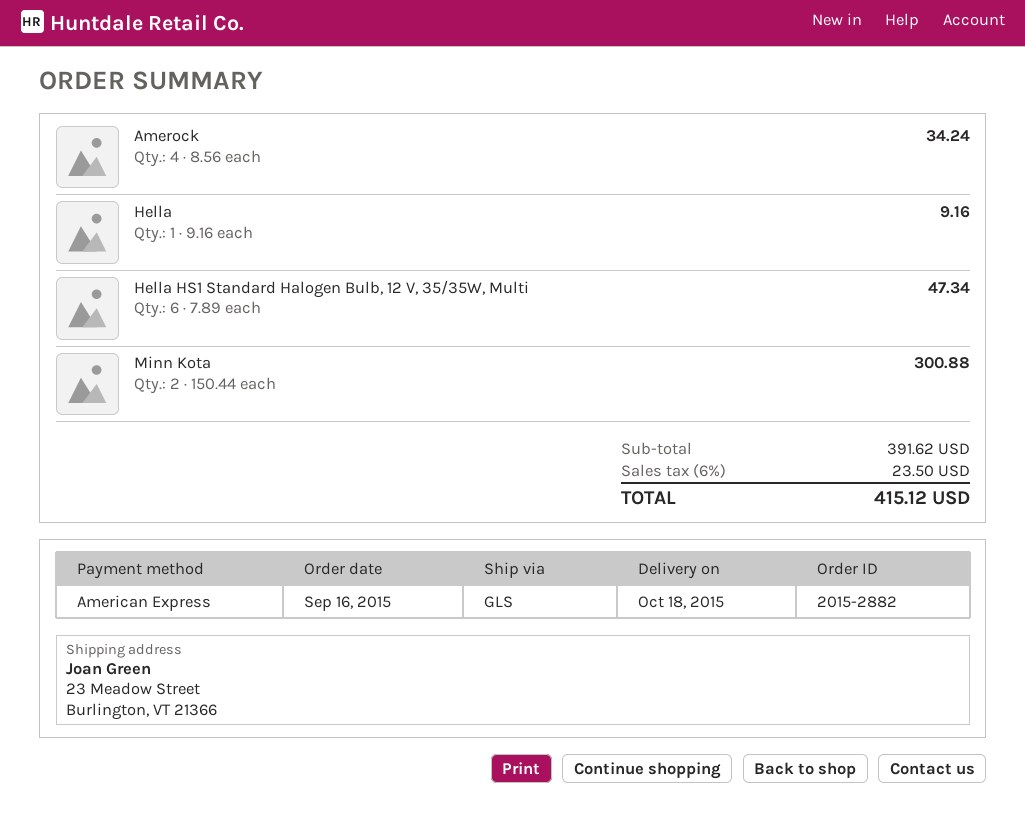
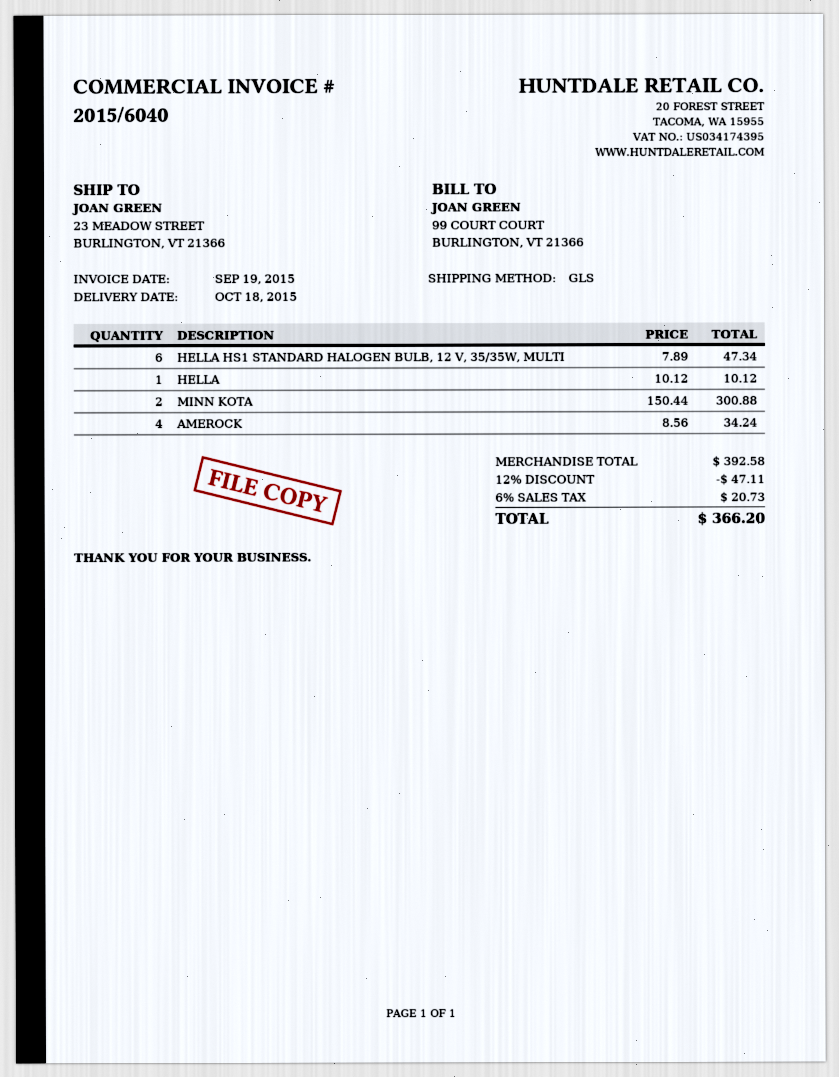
Hella: 1 x 9.16 = 9.16 -> 1 x 10.12 = 10.12
subtotal: 391.62 -> 392.58
discount: none -> 12% = 47.11
tax: 6% = 23.50 -> 6% = 20.73
total: 415.12 -> 366.20

